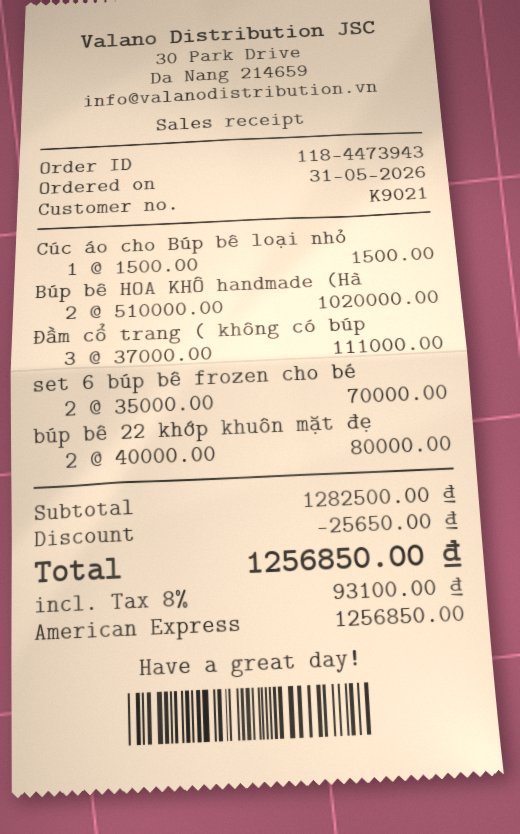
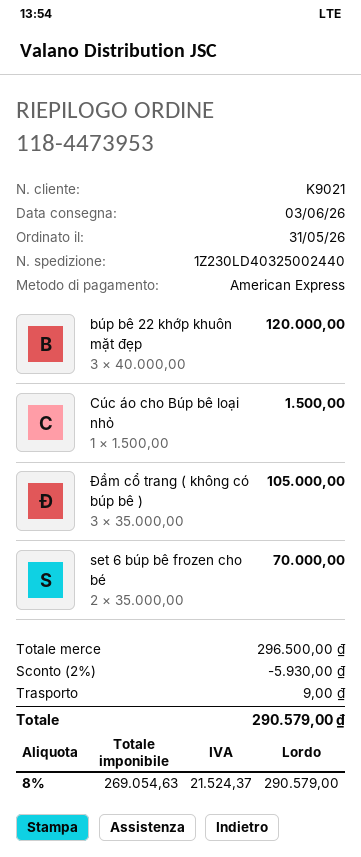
order number: 118-4473943 -> 118-4473953
Búp bê HOA KHÔ handmade (Hà: 2 x 510000.00 = 1020000.00 -> none
Đầm cổ trang ( không có búp: 3 x 37000.00 = 111000.00 -> 3 x 35000.00 = 105000.00
búp bê 22 khớp khuôn mặt đẹ: 2 x 40000.00 = 80000.00 -> 3 x 40000.00 = 120000.00
subtotal: 1282500.00 -> 296500.00
discount: 25650.00 -> 5930.00
shipping: none -> 9.00
tax: 8% = 93100.00 -> 8% = 21524.37
total: 1256850.00 -> 290579.00

